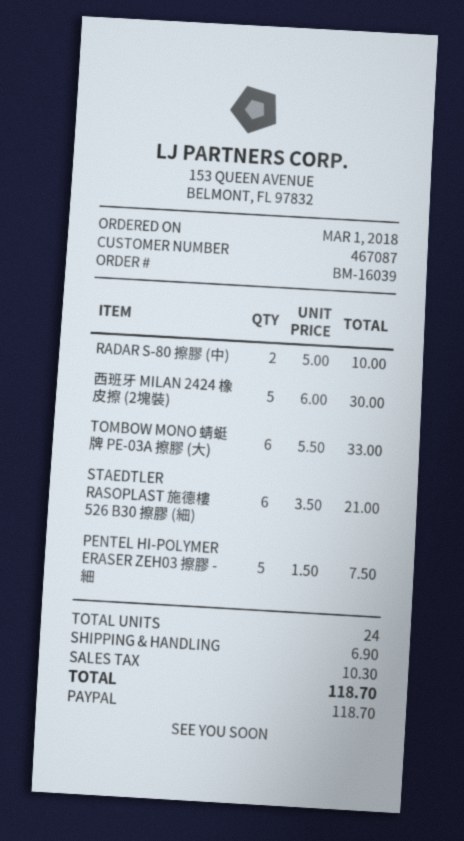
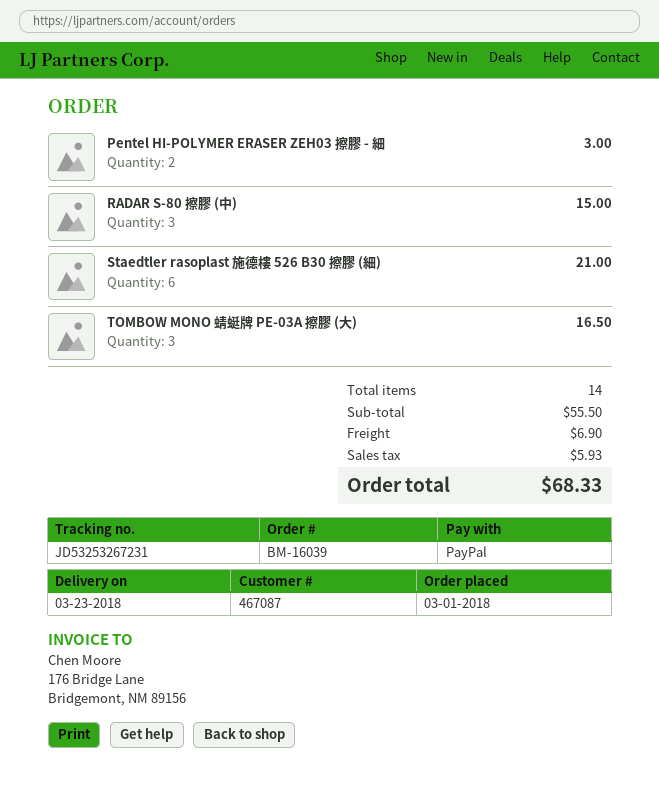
RADAR S-80 擦膠 (中): 2 for 10.00 -> 3 for 15.00
西班牙 MILAN 2424 橡皮擦 (2塊裝): 5 for 30.00 -> none
TOMBOW MONO 蜻蜓牌 PE-03A 擦膠 (大): 6 for 33.00 -> 3 for 16.50
PENTEL HI-POLYMER ERASER ZEH03 擦膠 - 細: 5 for 7.50 -> 2 for 3.00
total quantity: 24 -> 14
tax: 10.30 -> 5.93
total: 118.70 -> 68.33

